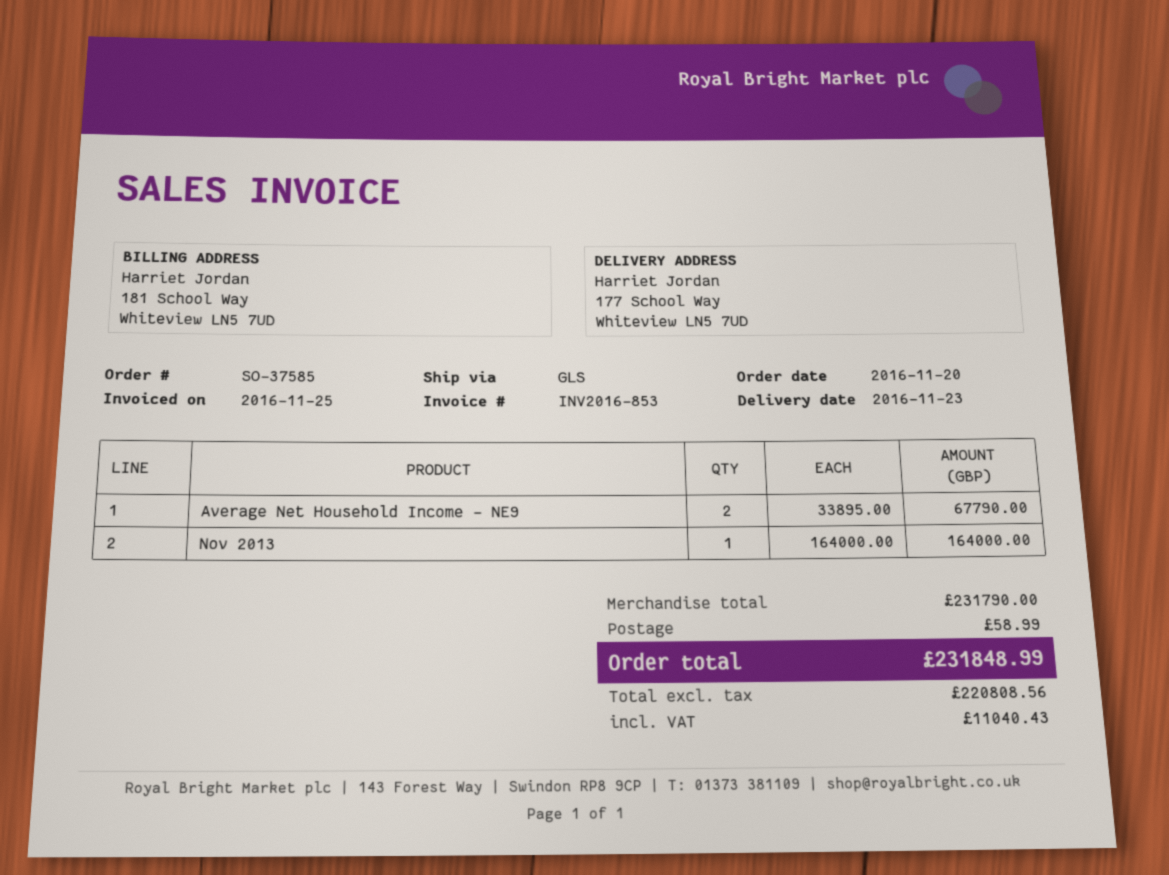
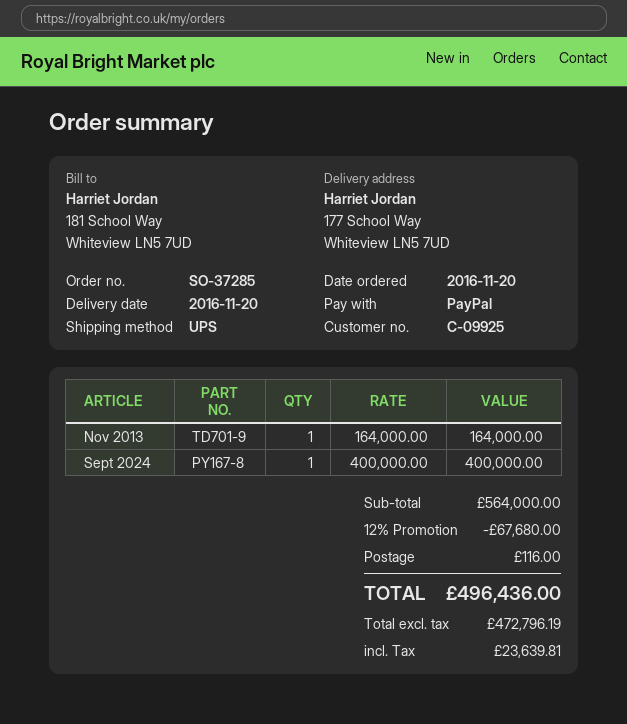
order number: SO-37585 -> SO-37285
delivery date: 2016-11-23 -> 2016-11-20
shipping method: GLS -> UPS
Average Net Household Income - NE9: 2 x 33895.00 = 67790.00 -> none
Sept 2024: none -> 1 x 400000.00 = 400000.00
subtotal: 231790.00 -> 564000.00
discount: none -> 12% = 67680.00
shipping: 58.99 -> 116.00
net: 220808.56 -> 472796.19
tax: 11040.43 -> 23639.81
total: 231848.99 -> 496436.00

